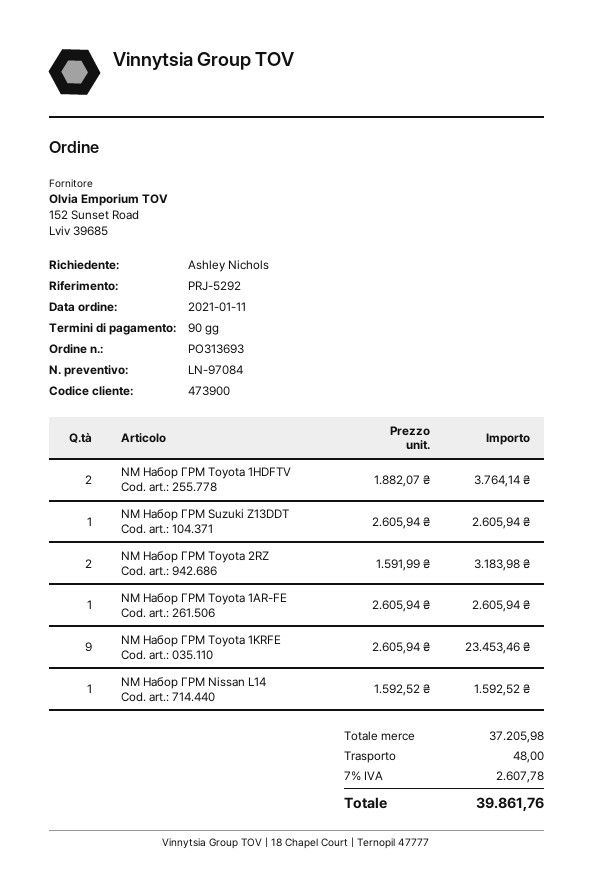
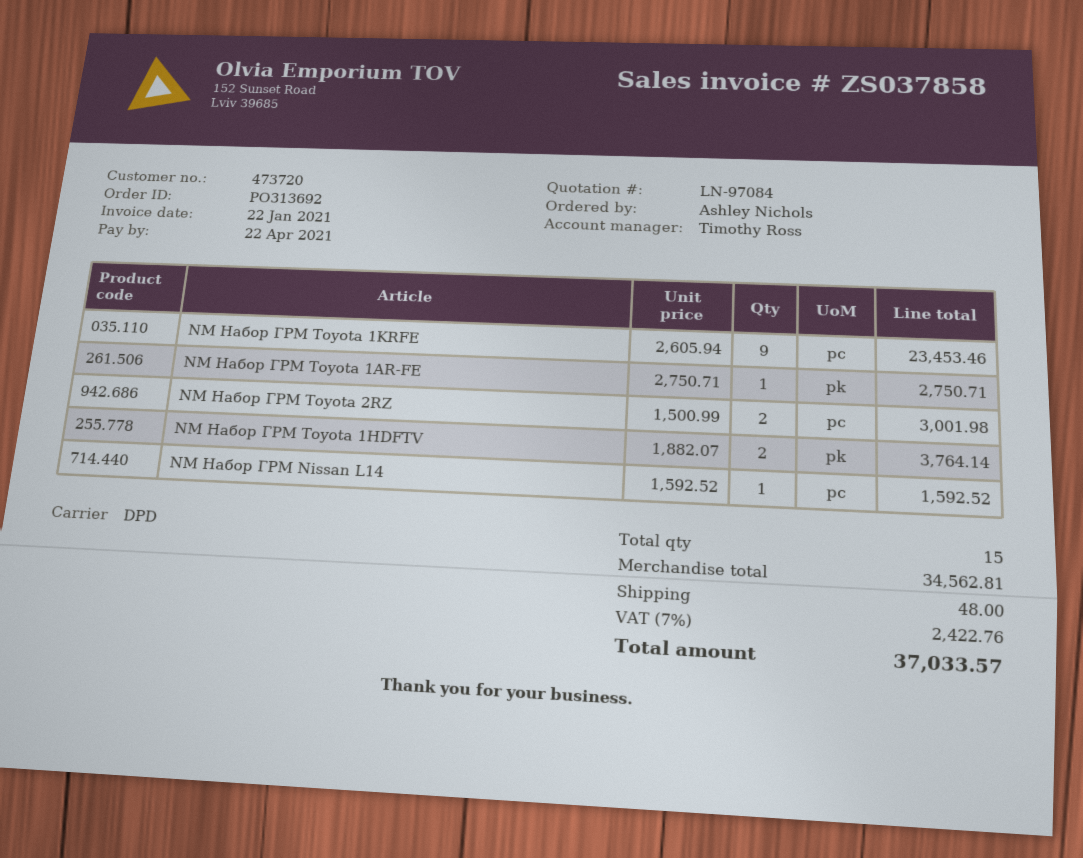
order number: PO313693 -> PO313692
customer number: 473900 -> 473720
NM Набор ГРМ Suzuki Z13DDT: 1 x 2605.94 = 2605.94 -> none
NM Набор ГРМ Toyota 2RZ: 2 x 1591.99 = 3183.98 -> 2 x 1500.99 = 3001.98
NM Набор ГРМ Toyota 1AR-FE: 1 x 2605.94 = 2605.94 -> 1 x 2750.71 = 2750.71
subtotal: 37205.98 -> 34562.81
tax: 7% = 2607.78 -> 7% = 2422.76
total: 39861.76 -> 37033.57

